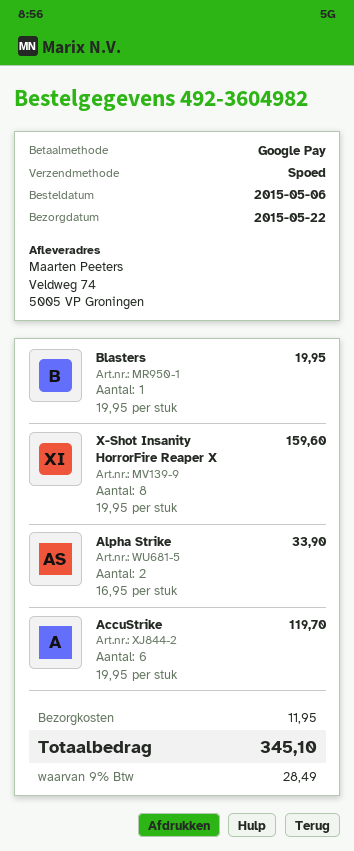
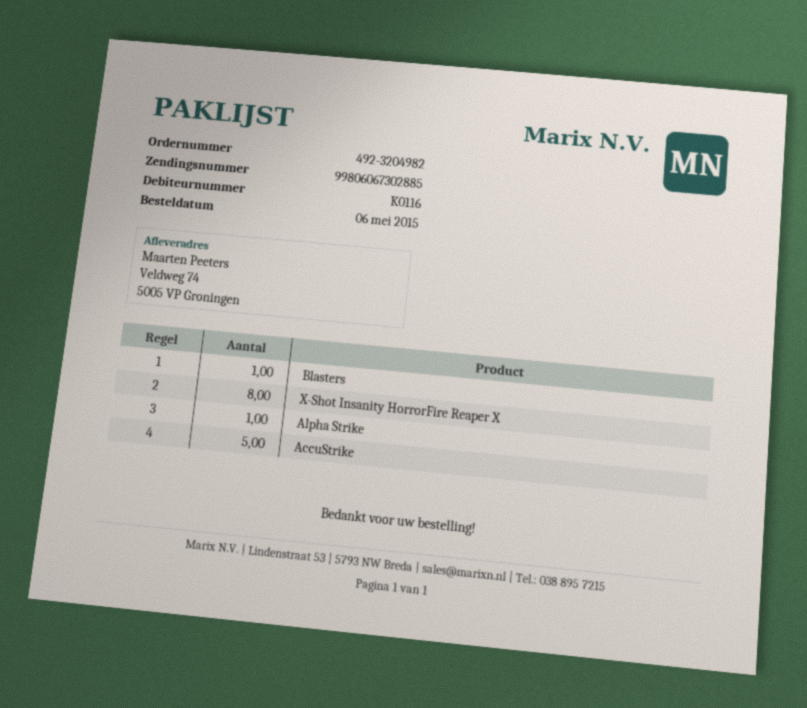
order number: 492-3604982 -> 492-3204982
Alpha Strike: 2 -> 1
AccuStrike: 6 -> 5

